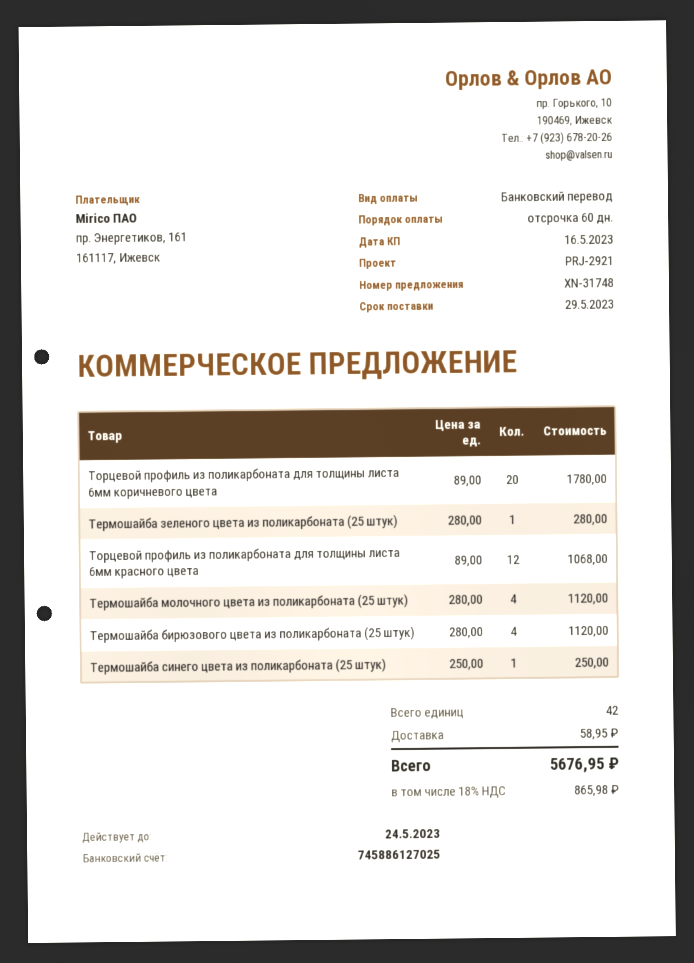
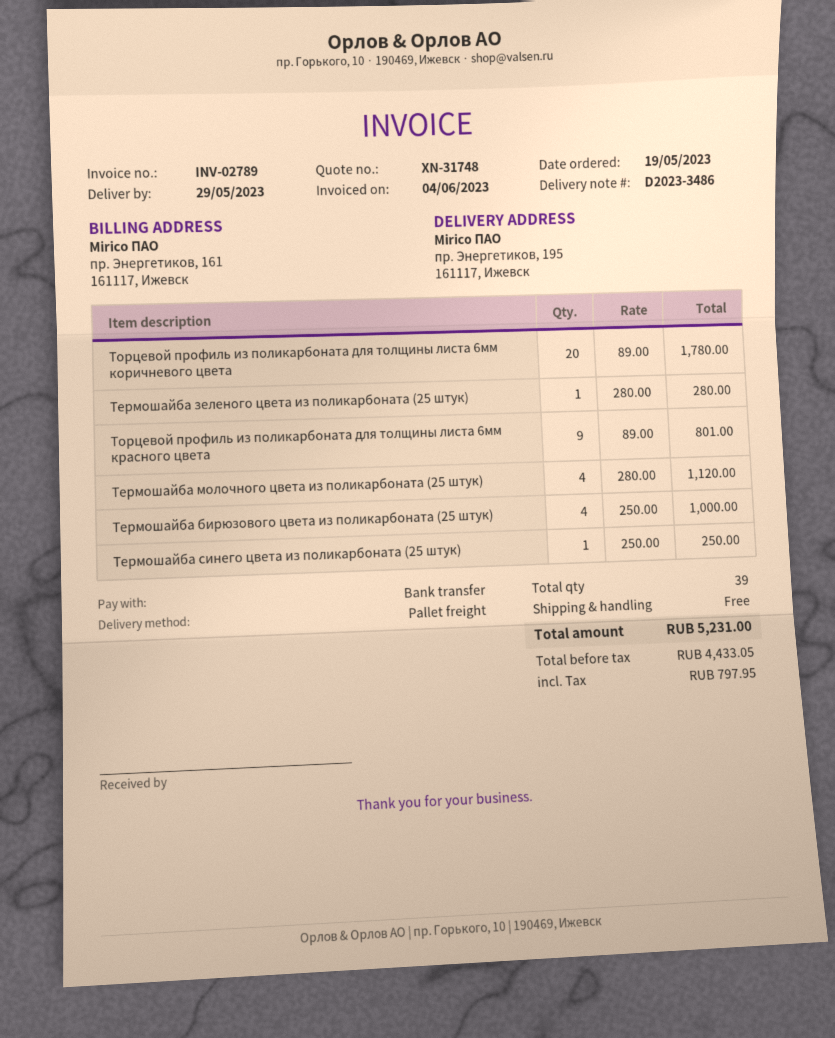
Торцевой профиль из поликарбоната для толщины листа 6мм красного цвета: 12 x 89.00 = 1068.00 -> 9 x 89.00 = 801.00
Термошайба бирюзового цвета из поликарбоната (25 штук): 4 x 280.00 = 1120.00 -> 4 x 250.00 = 1000.00
total quantity: 42 -> 39
shipping: 58.95 -> 0.00
tax: 865.98 -> 797.95
total: 5676.95 -> 5231.00

